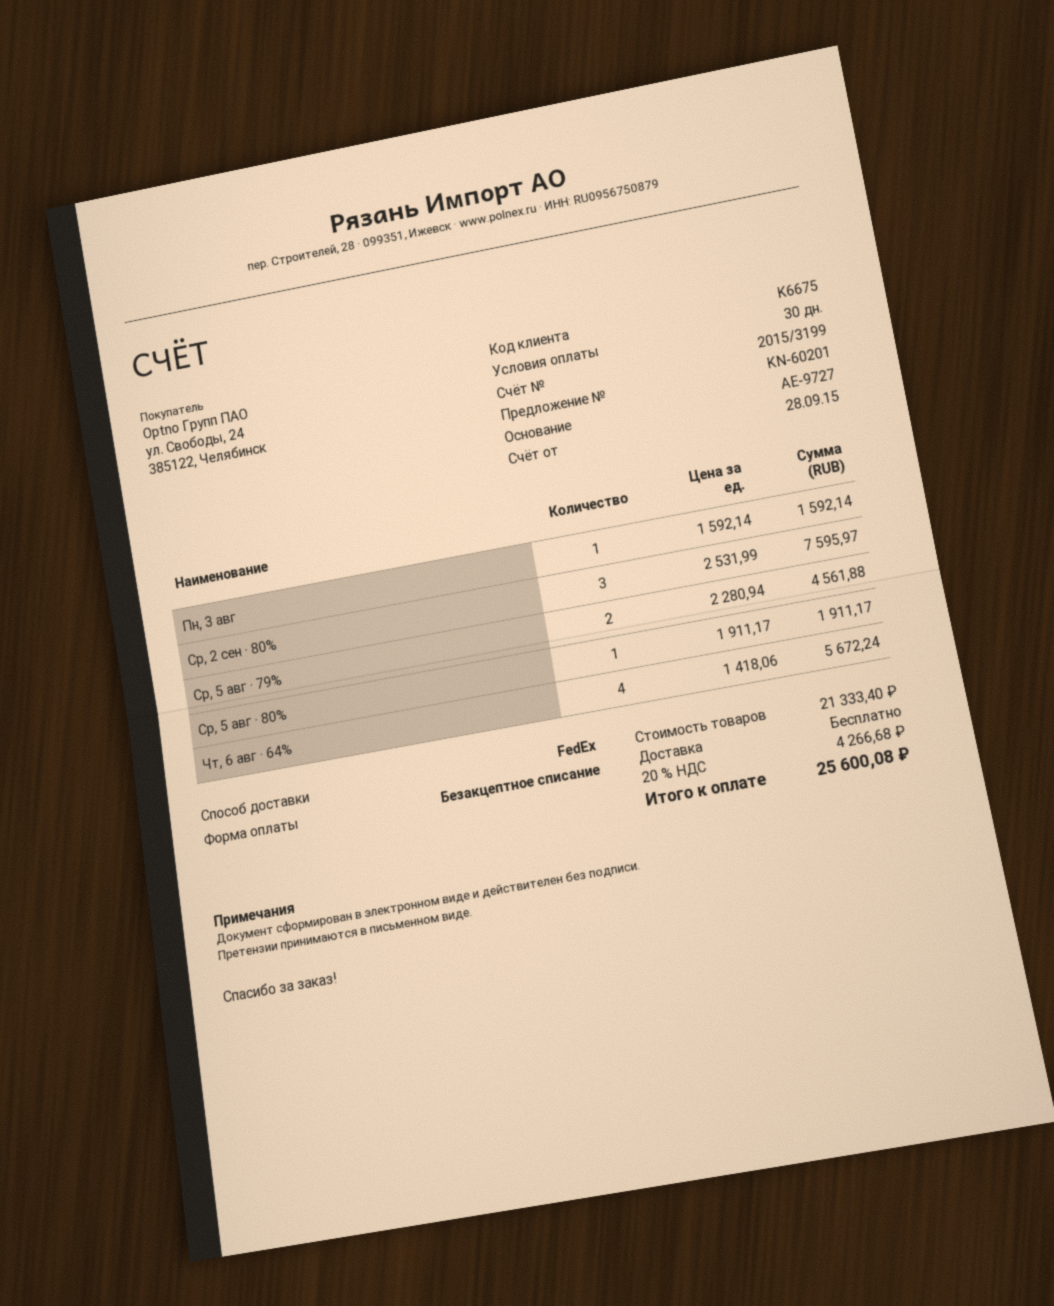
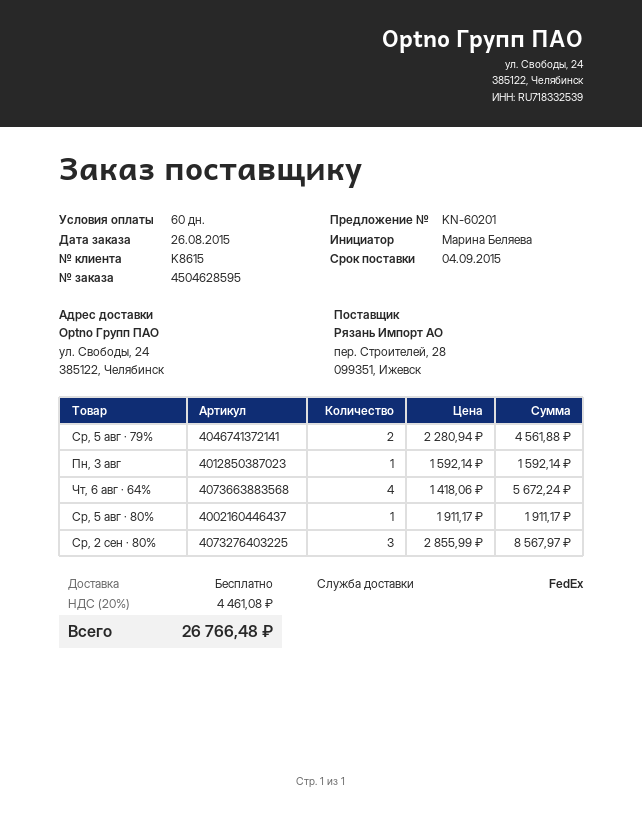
payment terms: 30 days -> 60 days
customer number: K6675 -> K8615
Ср, 2 сен · 80%: 3 x 2531.99 = 7595.97 -> 3 x 2855.99 = 8567.97
tax: 20% = 4266.68 -> 20% = 4461.08
total: 25600.08 -> 26766.48

